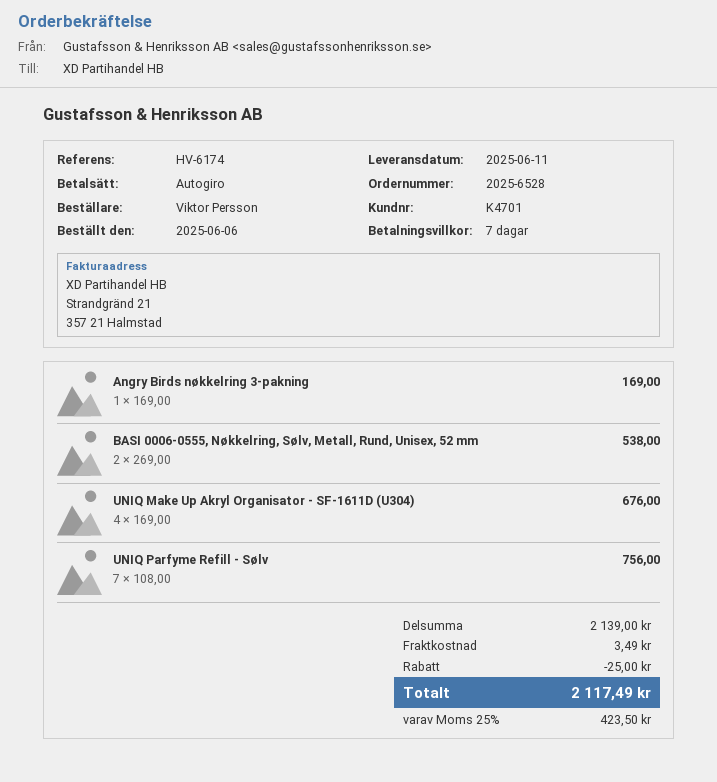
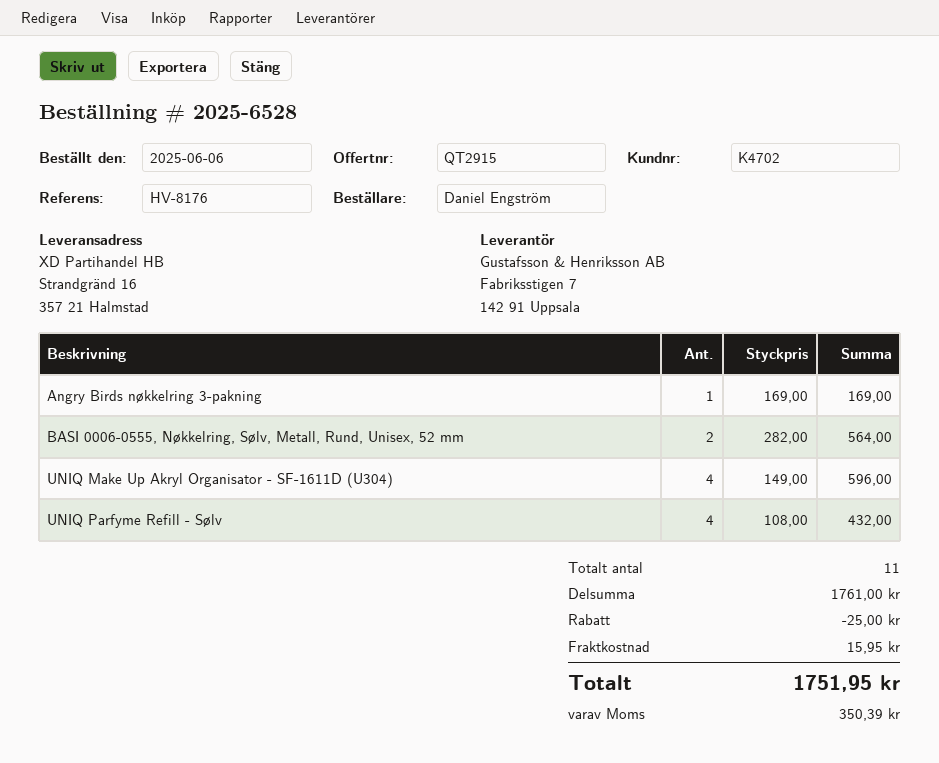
customer number: K4701 -> K4702
reference: HV-6174 -> HV-8176
ordered by: Viktor Persson -> Daniel Engström
BASI 0006-0555, Nøkkelring, Sølv, Metall, Rund, Unisex, 52 mm: 2 x 269.00 = 538.00 -> 2 x 282.00 = 564.00
UNIQ Make Up Akryl Organisator - SF-1611D (U304): 4 x 169.00 = 676.00 -> 4 x 149.00 = 596.00
UNIQ Parfyme Refill - Sølv: 7 x 108.00 = 756.00 -> 4 x 108.00 = 432.00
subtotal: 2139.00 -> 1761.00
shipping: 3.49 -> 15.95
tax: 423.50 -> 350.39
total: 2117.49 -> 1751.95

